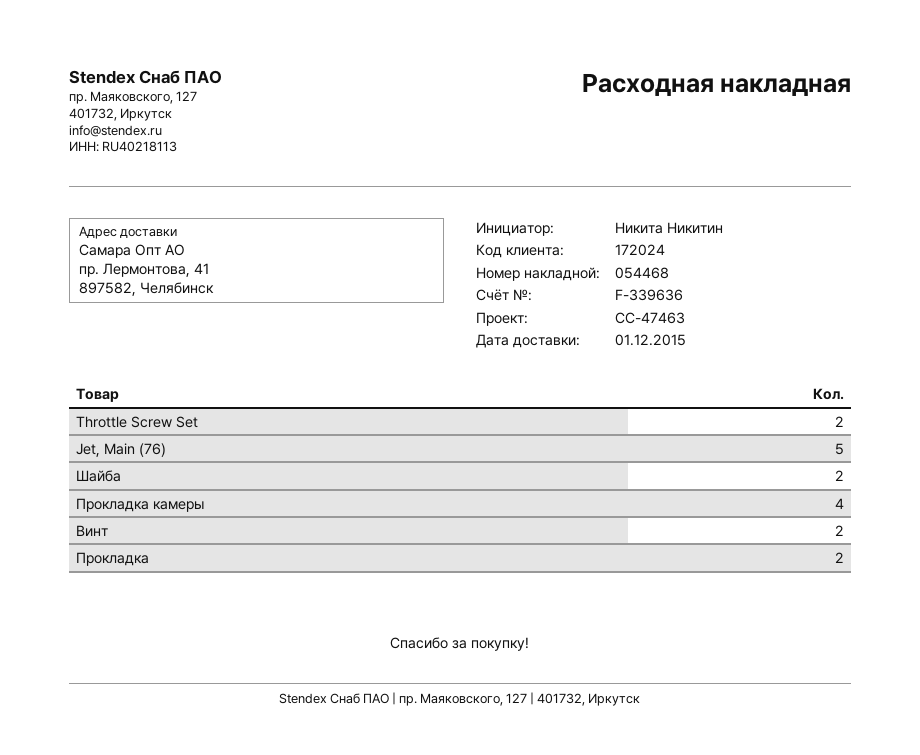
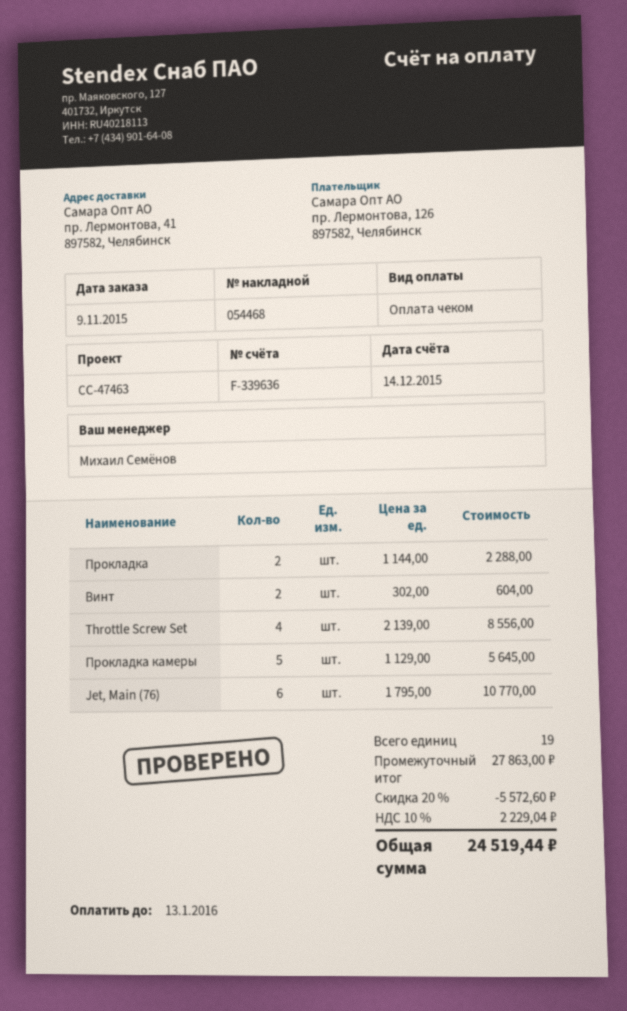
Throttle Screw Set: 2 -> 4
Jet, Main (76): 5 -> 6
Шайба: 2 -> none
Прокладка камеры: 4 -> 5

